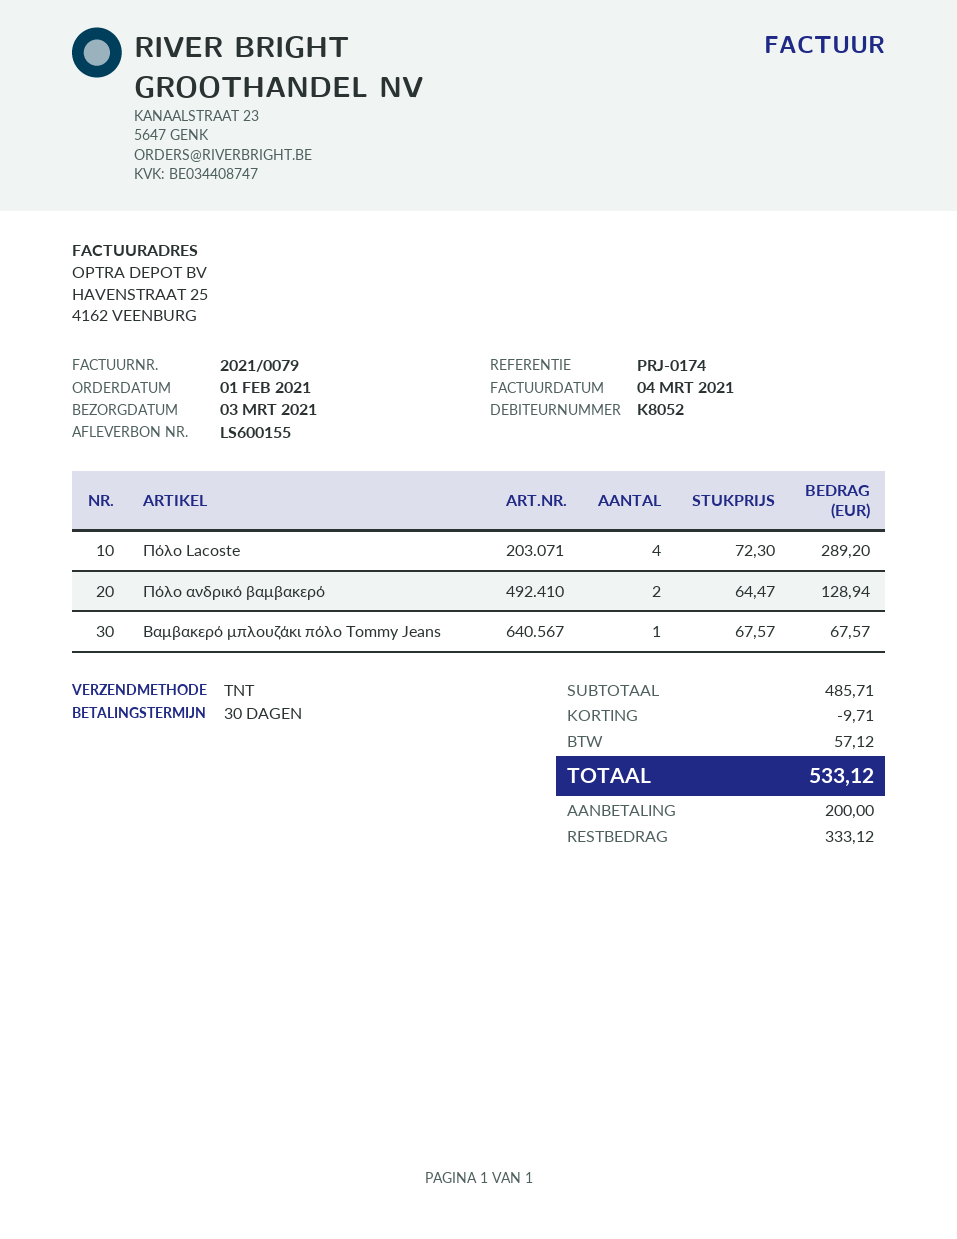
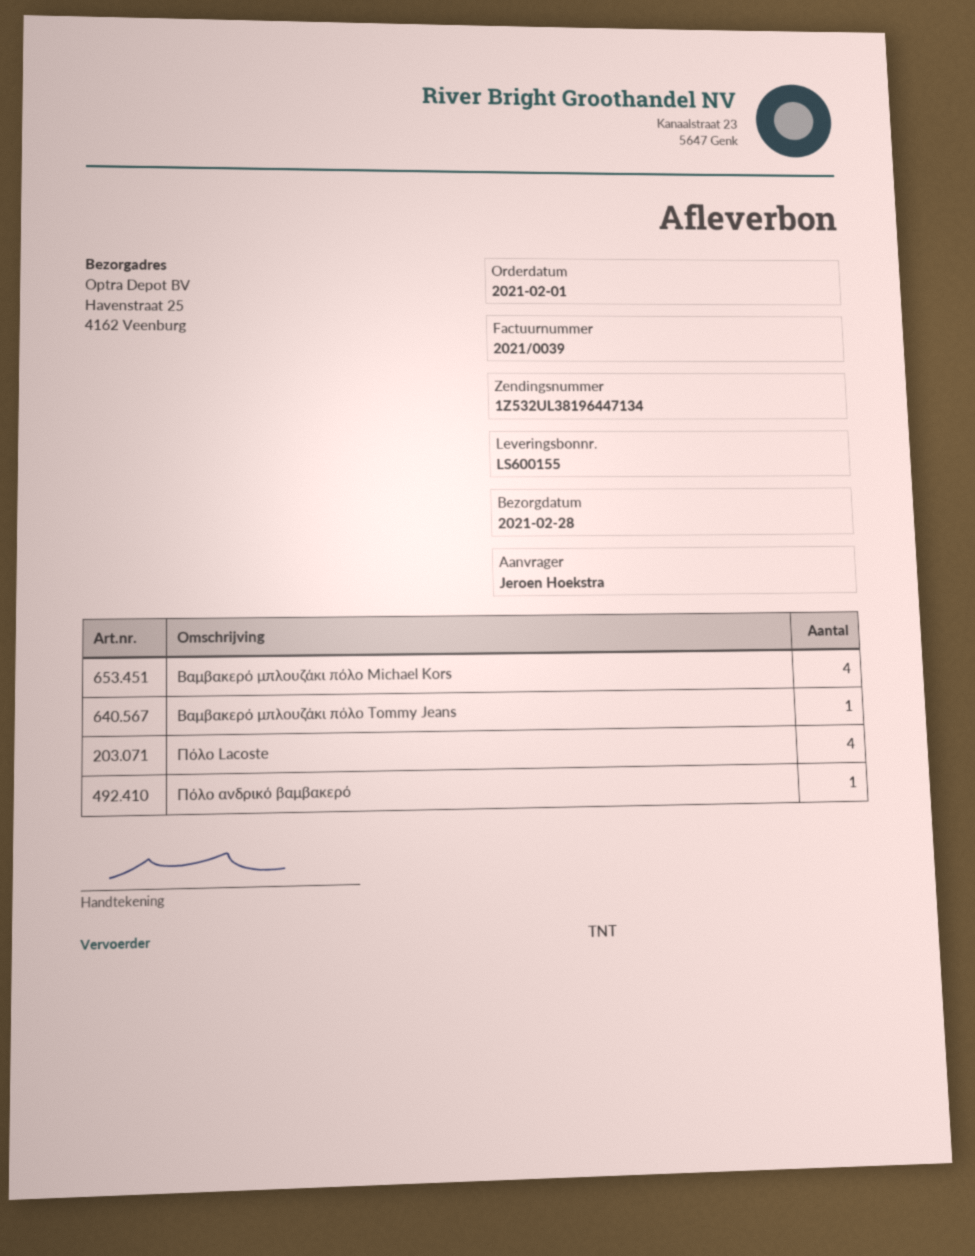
delivery date: 2021-03-03 -> 2021-02-28
invoice number: 2021/0079 -> 2021/0039
Πόλο ανδρικό βαμβακερό: 2 -> 1
Βαμβακερό μπλουζάκι πόλο Michael Kors: none -> 4

